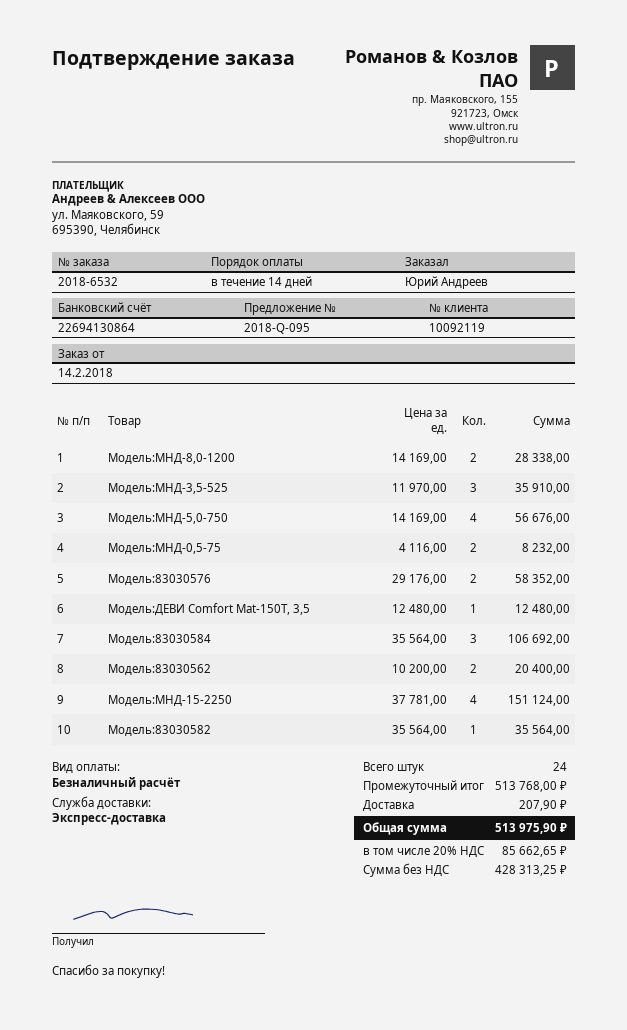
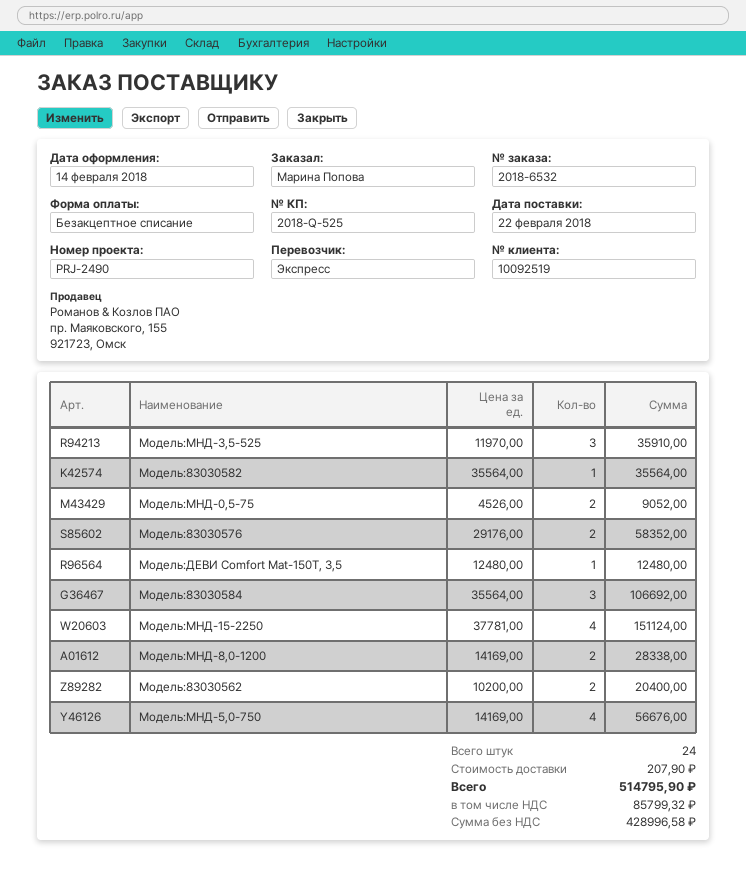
quote number: 2018-Q-095 -> 2018-Q-525
customer number: 10092119 -> 10092519
ordered by: Юрий Андреев -> Марина Попова
payment method: bank transfer -> direct debit
Модель:МНД-0,5-75: 2 x 4116.00 = 8232.00 -> 2 x 4526.00 = 9052.00
net: 428313.25 -> 428996.58
tax: 85662.65 -> 85799.32
total: 513975.90 -> 514795.90

